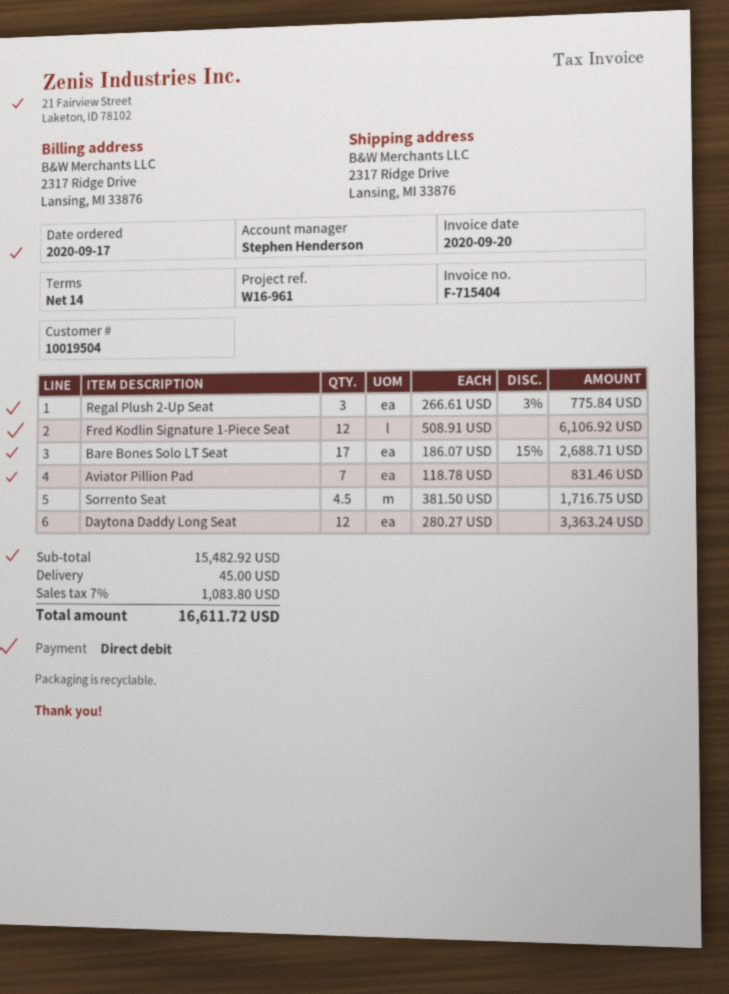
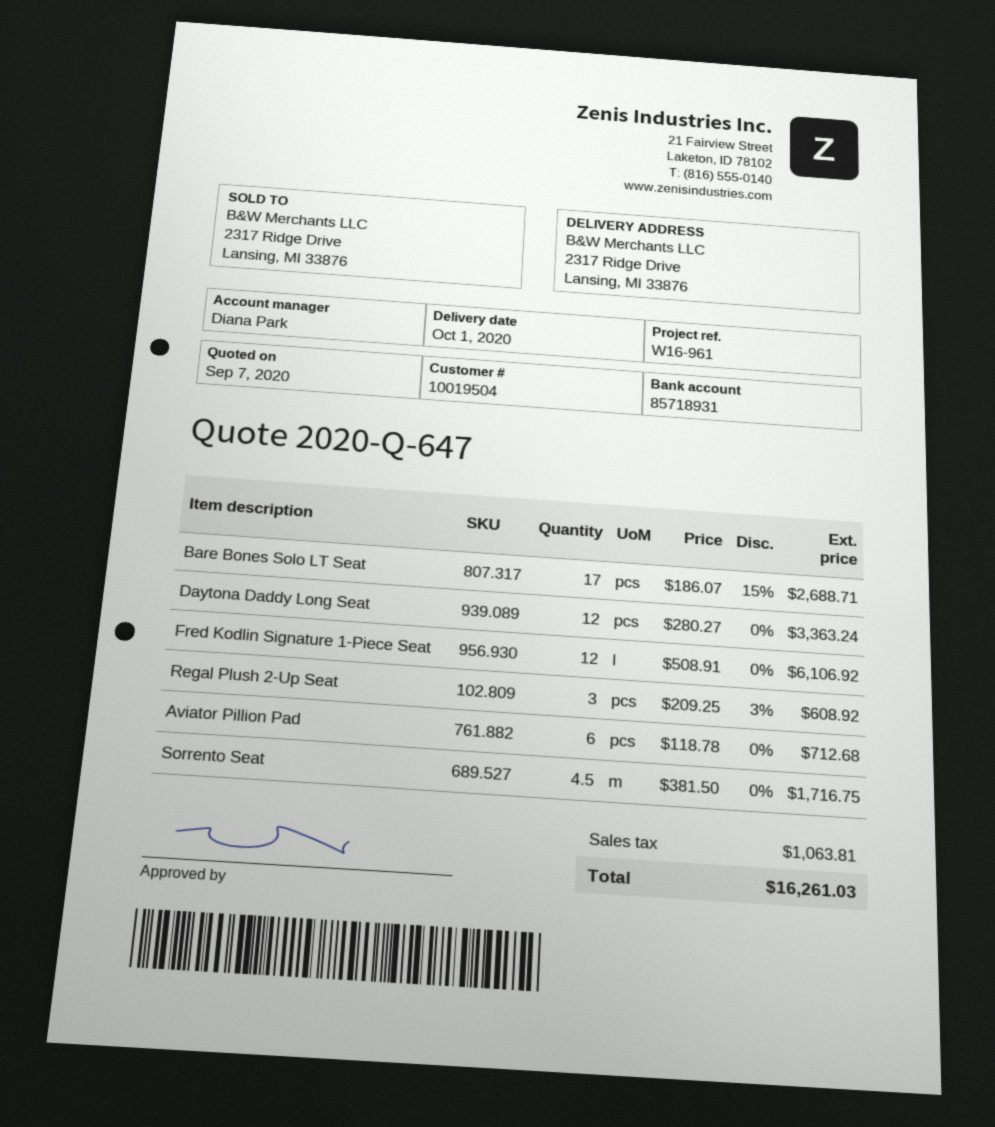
sales rep: Stephen Henderson -> Diana Park
Regal Plush 2-Up Seat: 3 x 266.61 - 3% = 775.84 -> 3 x 209.25 - 3% = 608.92
Aviator Pillion Pad: 7 x 118.78 = 831.46 -> 6 x 118.78 = 712.68
shipping: 45.00 -> none
tax: 1083.80 -> 1063.81
total: 16611.72 -> 16261.03

